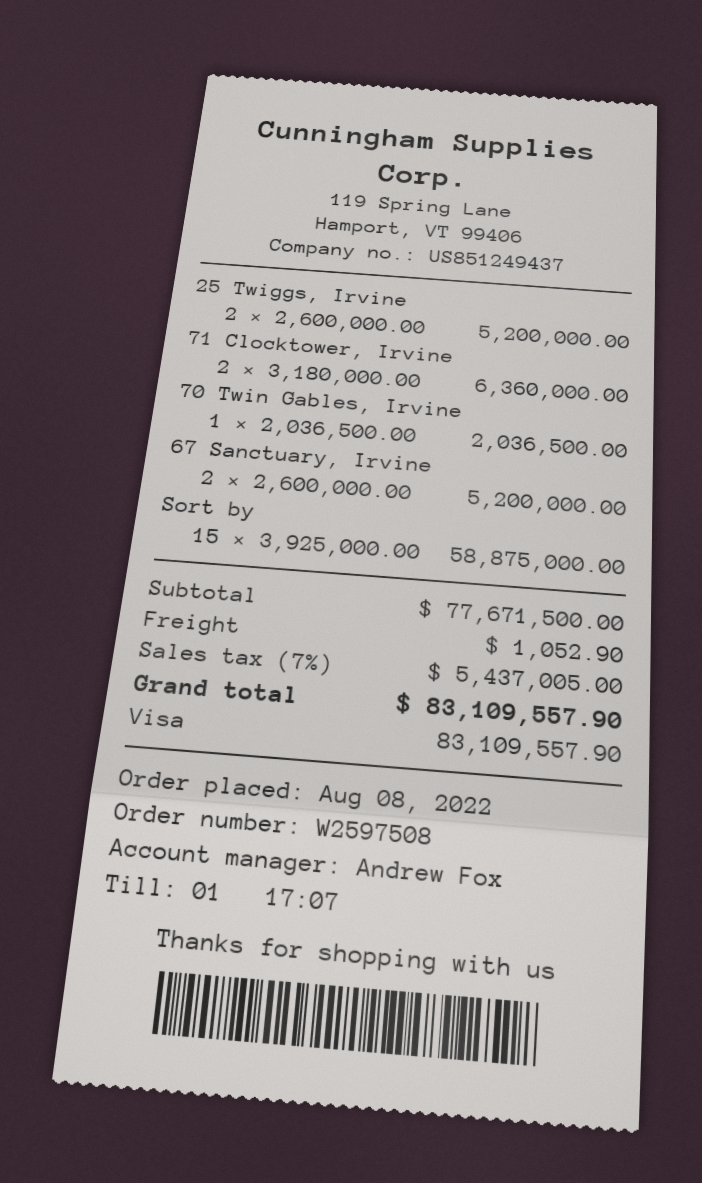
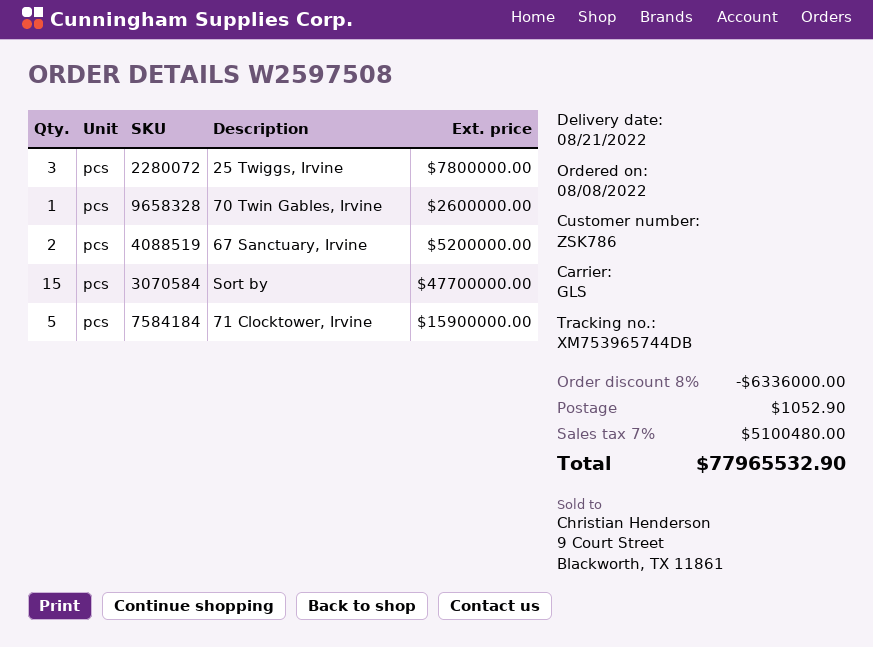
25 Twiggs, Irvine: 2 for 5200000.00 -> 3 for 7800000.00
71 Clocktower, Irvine: 2 for 6360000.00 -> 5 for 15900000.00
70 Twin Gables, Irvine: 1 for 2036500.00 -> 1 for 2600000.00
Sort by: 15 for 58875000.00 -> 15 for 47700000.00
discount: none -> 8% = 6336000.00
tax: 7% = 5437005.00 -> 7% = 5100480.00
total: 83109557.90 -> 77965532.90

